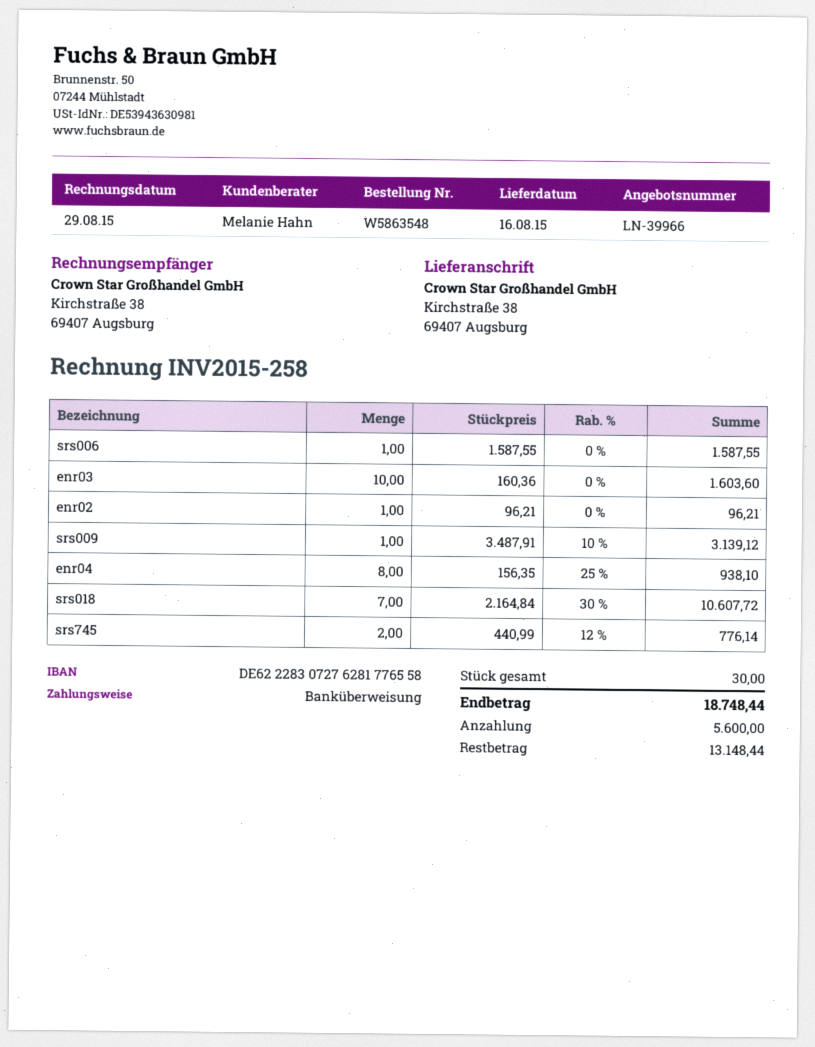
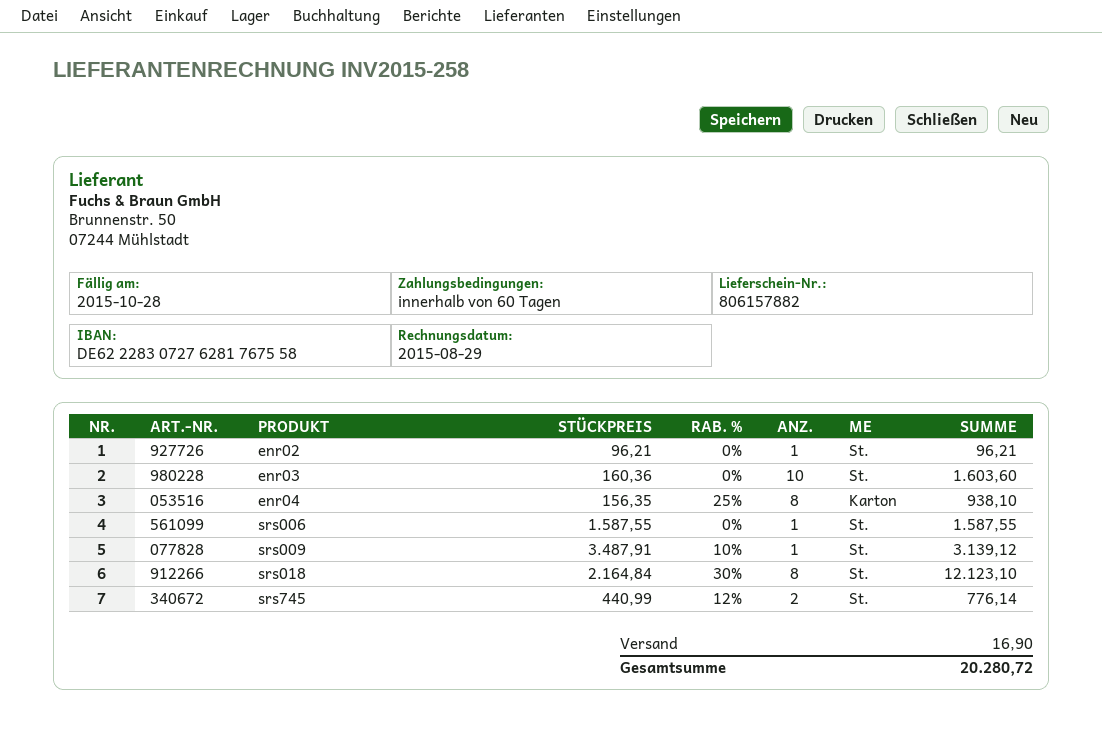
bank account: DE62228307276281776558 -> DE62228307276281767558
srs018: 7 x 2164.84 - 30% = 10607.72 -> 8 x 2164.84 - 30% = 12123.10
shipping: none -> 16.90
total: 18748.44 -> 20280.72

